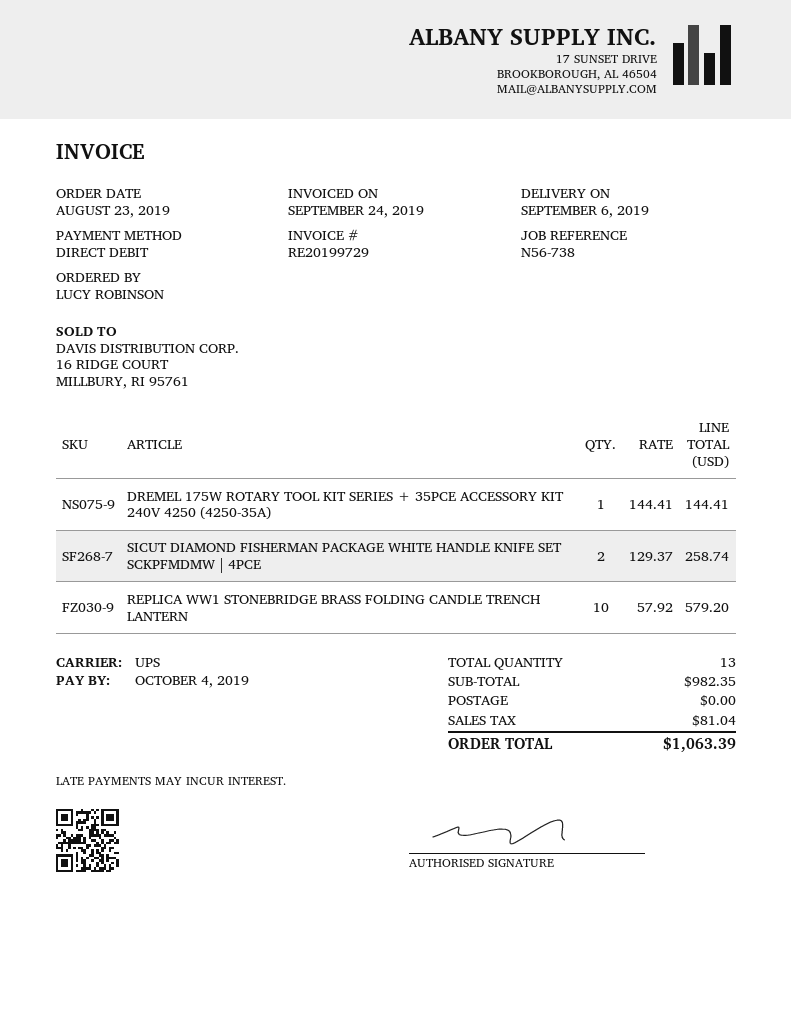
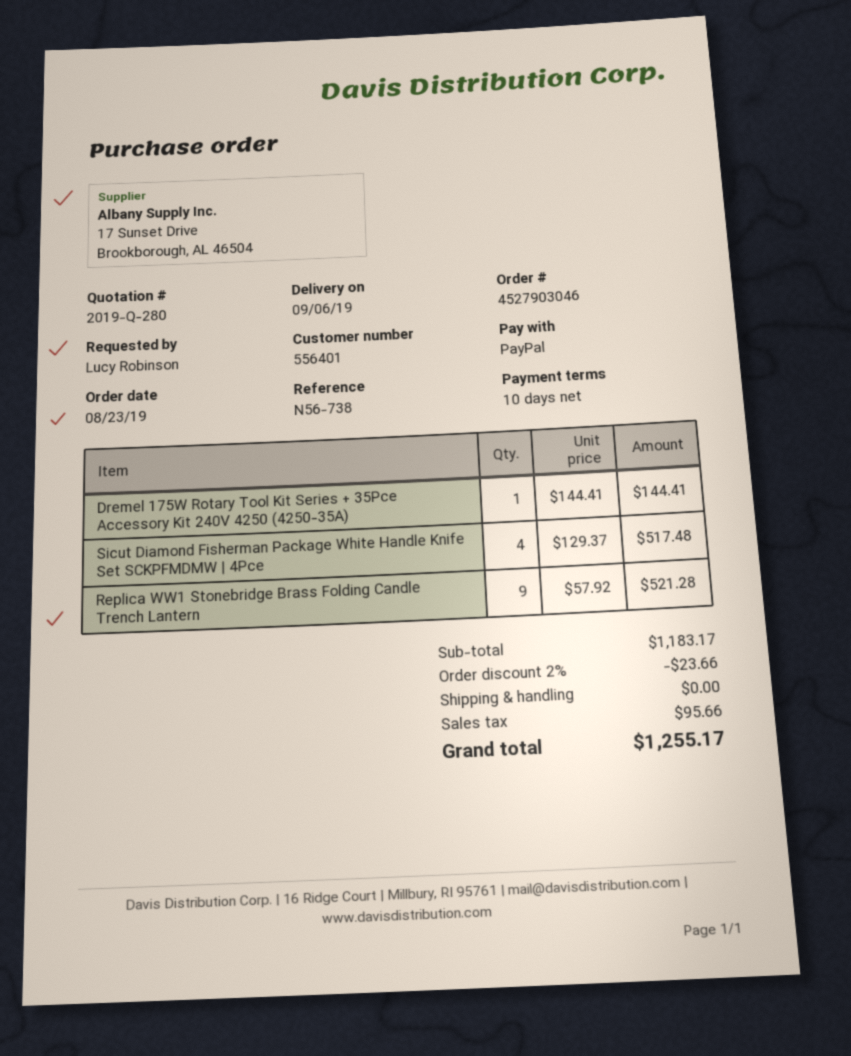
payment method: direct debit -> PayPal
SICUT DIAMOND FISHERMAN PACKAGE WHITE HANDLE KNIFE SET SCKPFMDMW | 4PCE: 2 x 129.37 = 258.74 -> 4 x 129.37 = 517.48
REPLICA WW1 STONEBRIDGE BRASS FOLDING CANDLE TRENCH LANTERN: 10 x 57.92 = 579.20 -> 9 x 57.92 = 521.28
subtotal: 982.35 -> 1183.17
discount: none -> 2% = 23.66
tax: 81.04 -> 95.66
total: 1063.39 -> 1255.17

